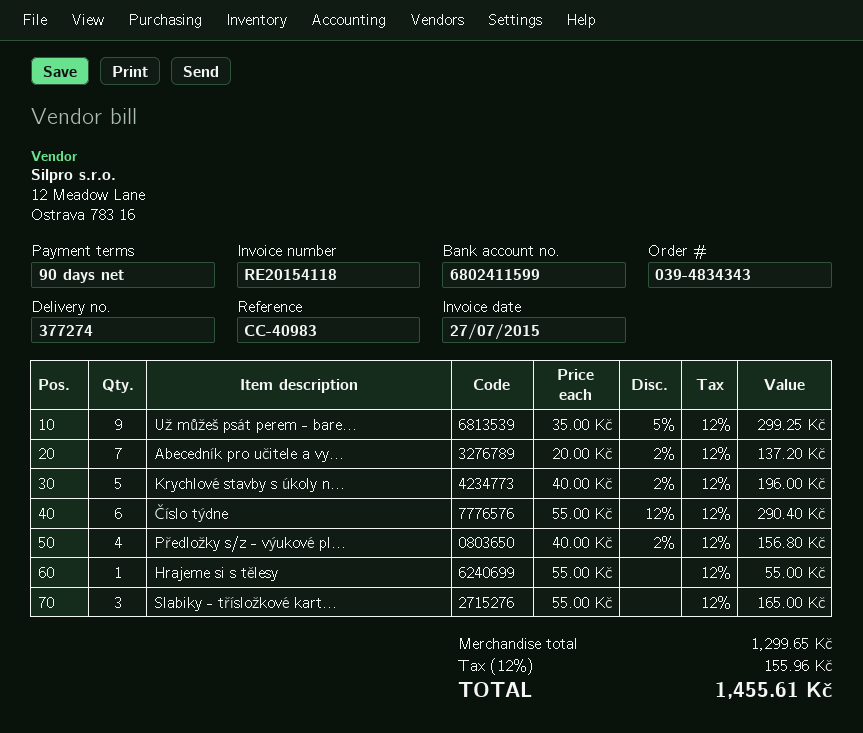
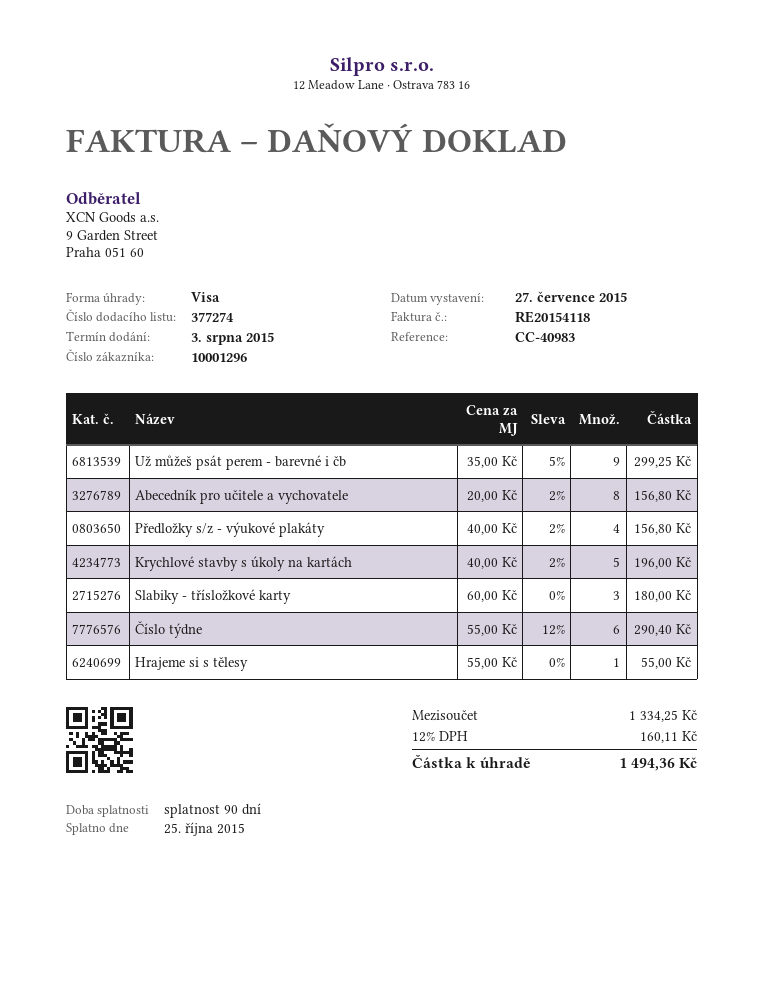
Abecedník pro učitele a vy...: 7 x 20.00 - 2% = 137.20 -> 8 x 20.00 - 2% = 156.80
Slabiky - třísložkové kart...: 3 x 55.00 = 165.00 -> 3 x 60.00 = 180.00
subtotal: 1299.65 -> 1334.25
tax: 12% = 155.96 -> 12% = 160.11
total: 1455.61 -> 1494.36

